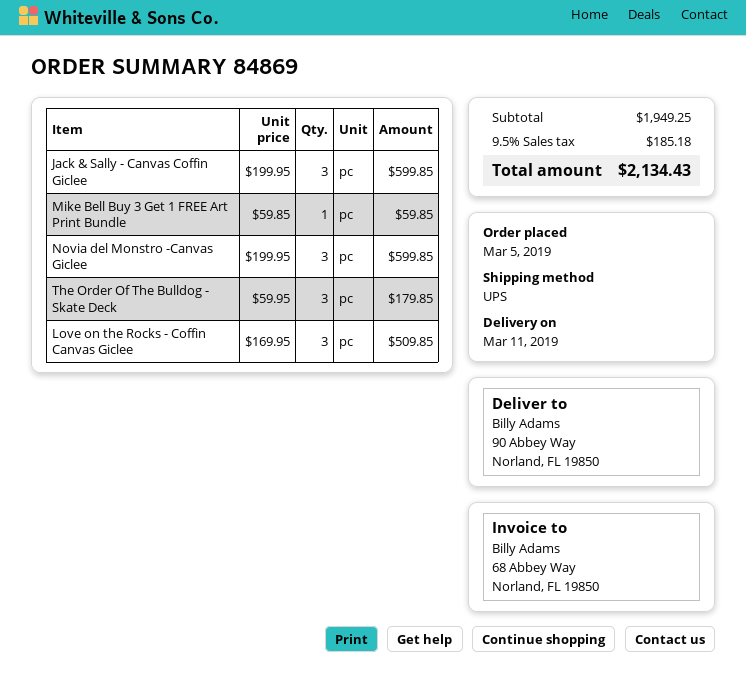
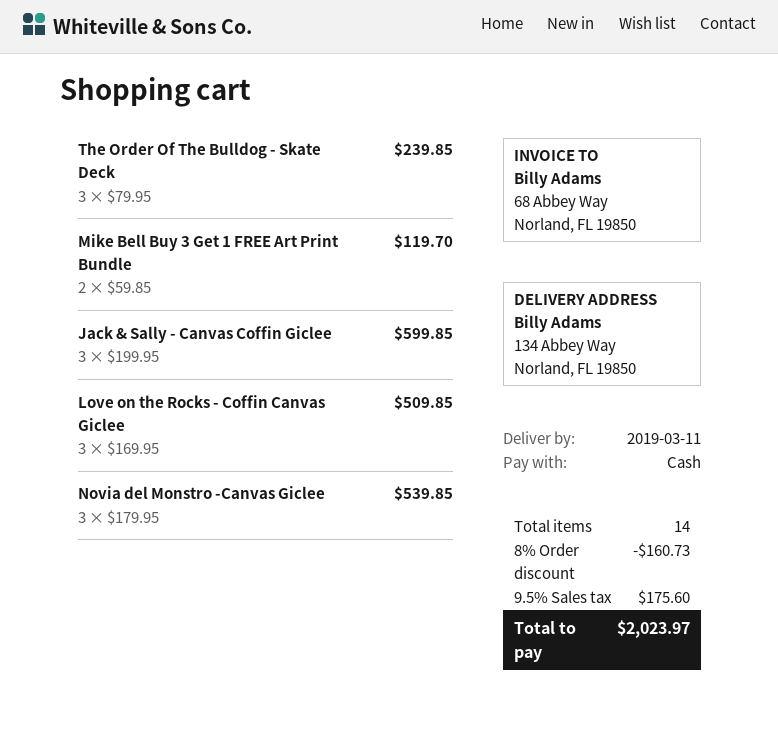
ship to: 90 Abbey Way, Norland, FL 19850 -> 134 Abbey Way, Norland, FL 19850
Mike Bell Buy 3 Get 1 FREE Art Print Bundle: 1 x 59.85 = 59.85 -> 2 x 59.85 = 119.70
Novia del Monstro -Canvas Giclee: 3 x 199.95 = 599.85 -> 3 x 179.95 = 539.85
The Order Of The Bulldog - Skate Deck: 3 x 59.95 = 179.85 -> 3 x 79.95 = 239.85
discount: none -> 8% = 160.73
tax: 9.5% = 185.18 -> 9.5% = 175.60
total: 2134.43 -> 2023.97

